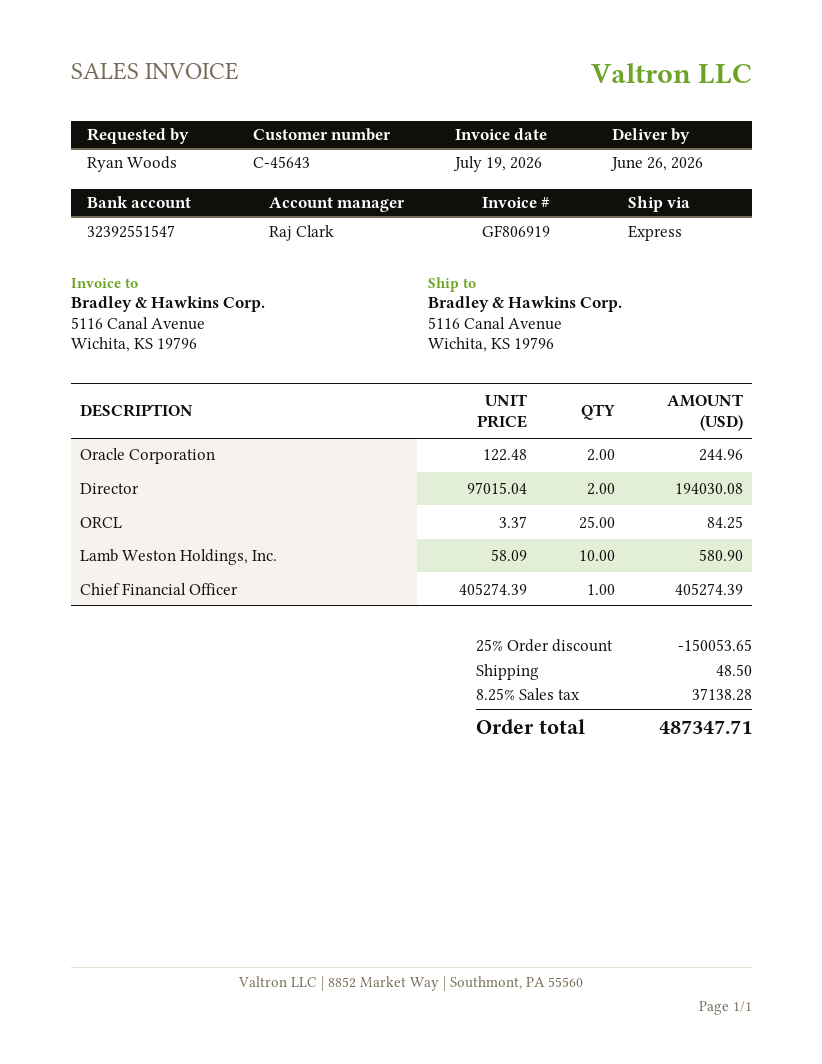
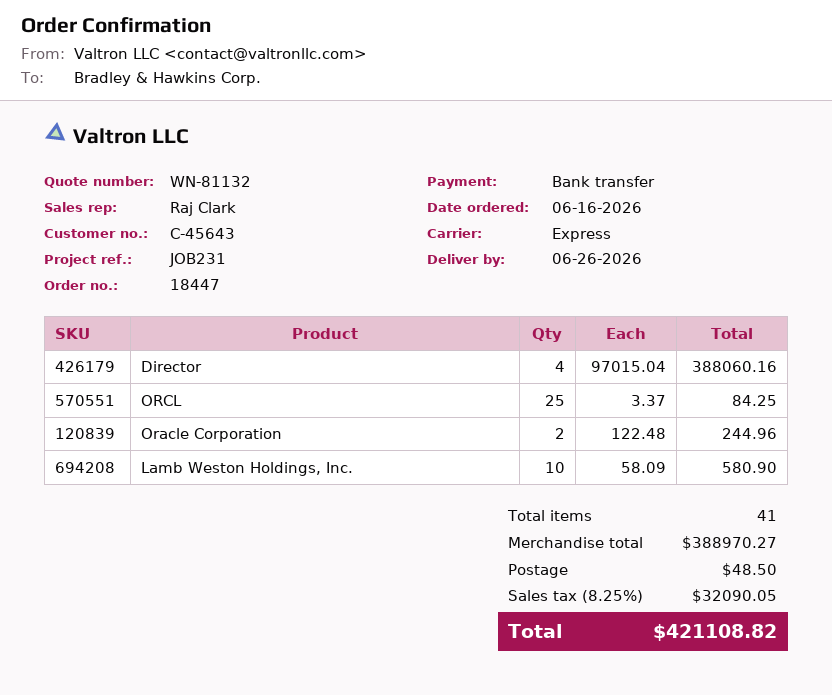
Director: 2 x 97015.04 = 194030.08 -> 4 x 97015.04 = 388060.16
Chief Financial Officer: 1 x 405274.39 = 405274.39 -> none
discount: 25% = 150053.65 -> none
tax: 8.25% = 37138.28 -> 8.25% = 32090.05
total: 487347.71 -> 421108.82

